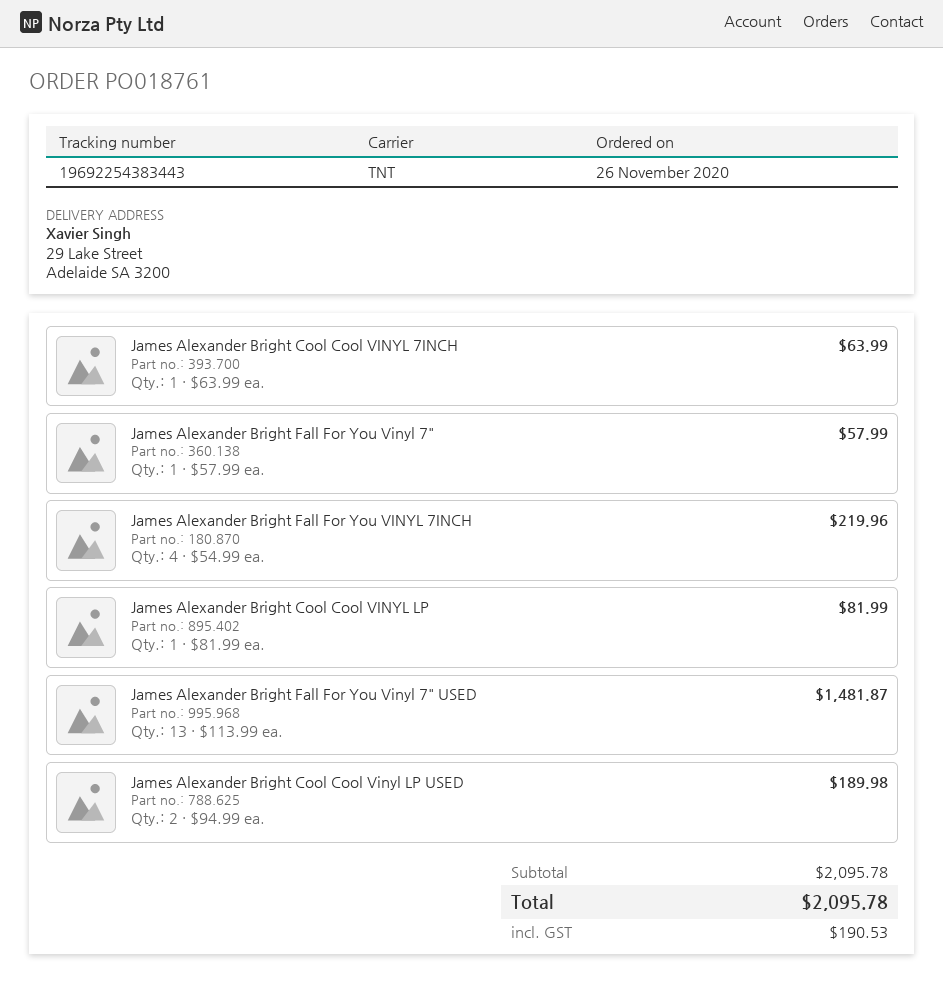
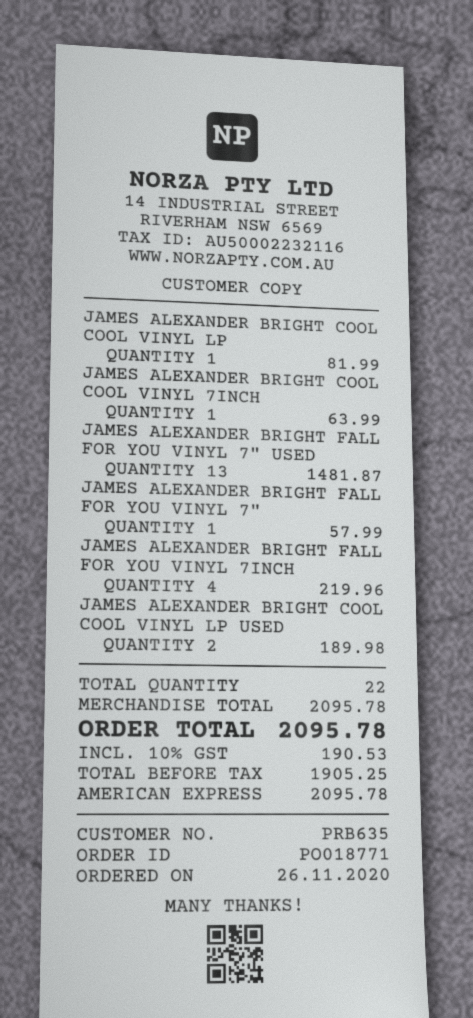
order number: PO018761 -> PO018771

